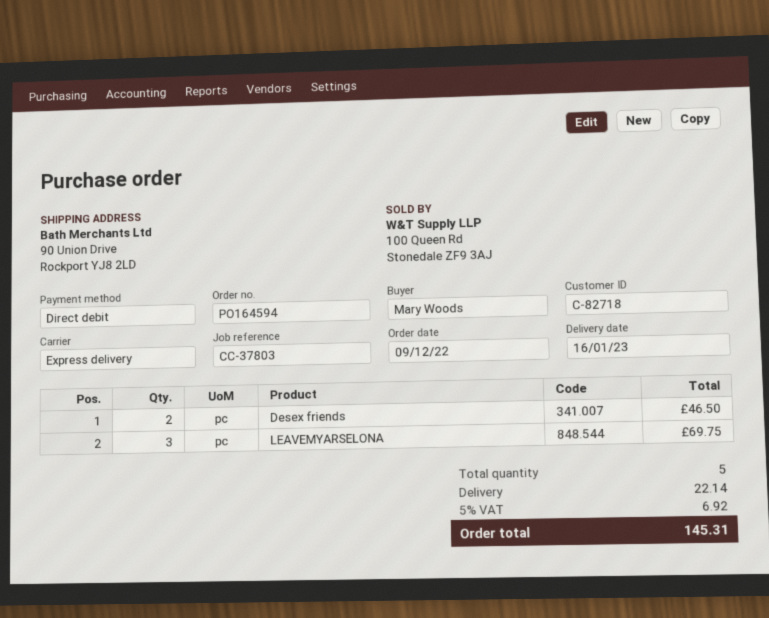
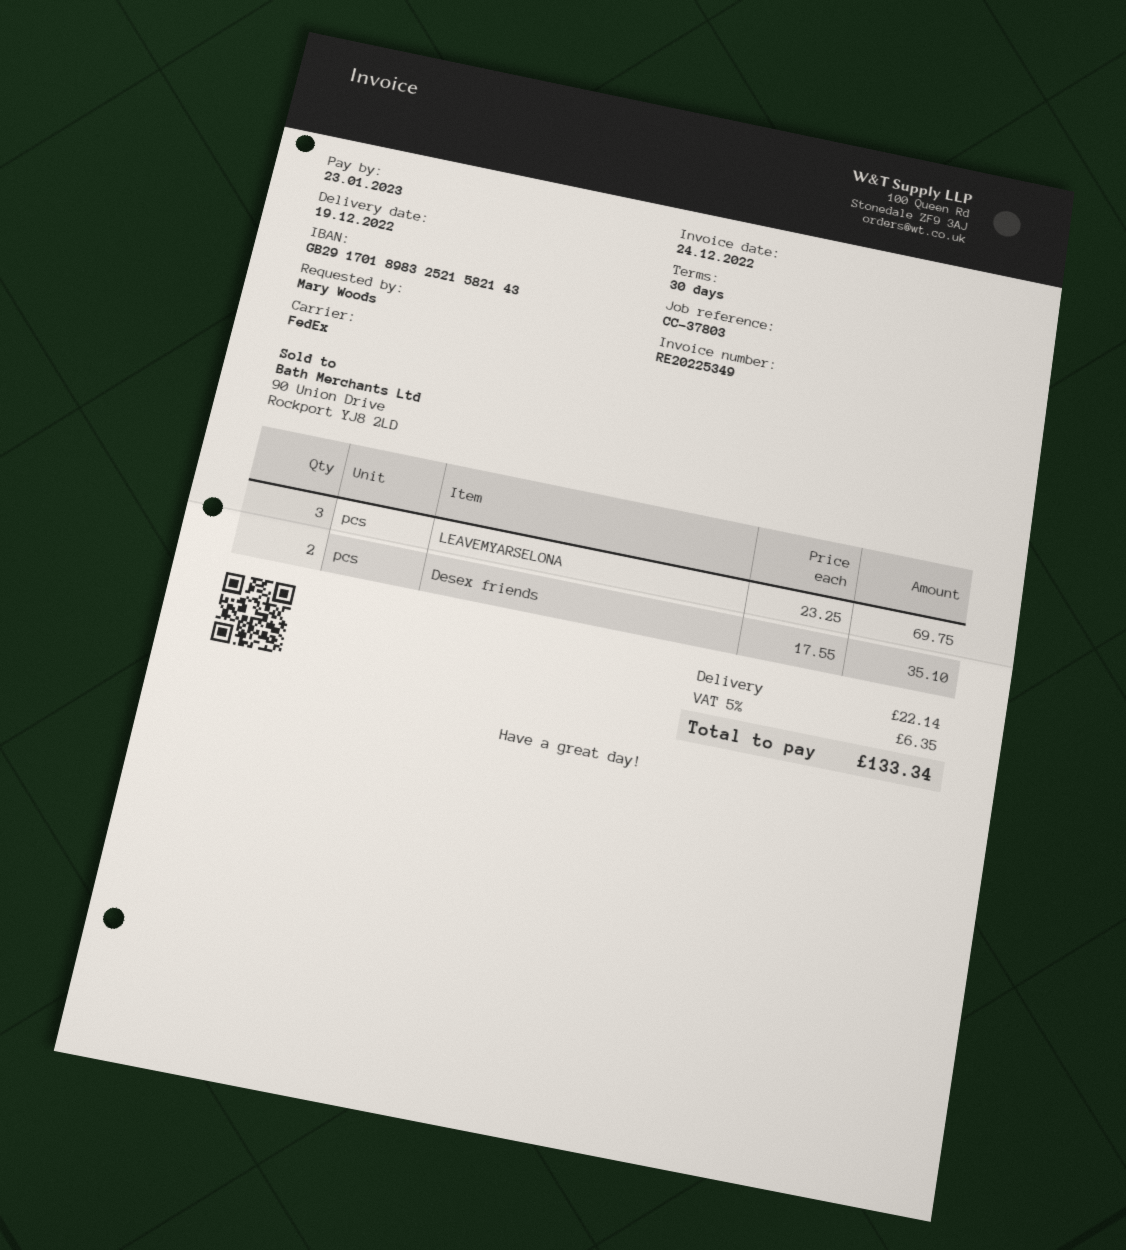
delivery date: 2023-01-16 -> 2022-12-19
shipping method: express -> FedEx
Desex friends: 2 for 46.50 -> 2 for 35.10
tax: 5% = 6.92 -> 5% = 6.35
total: 145.31 -> 133.34

